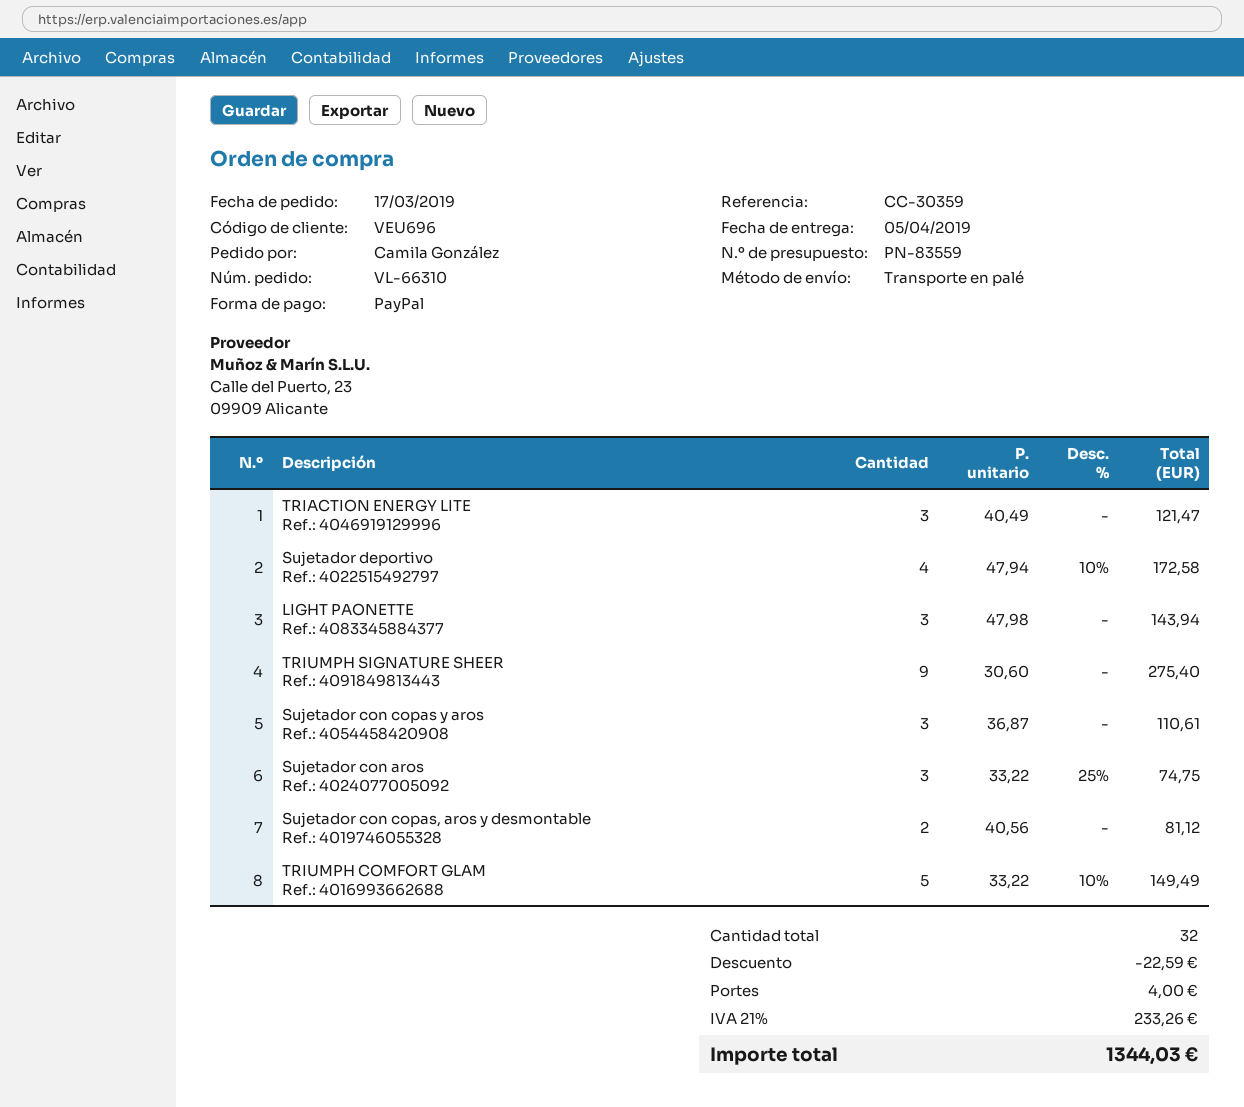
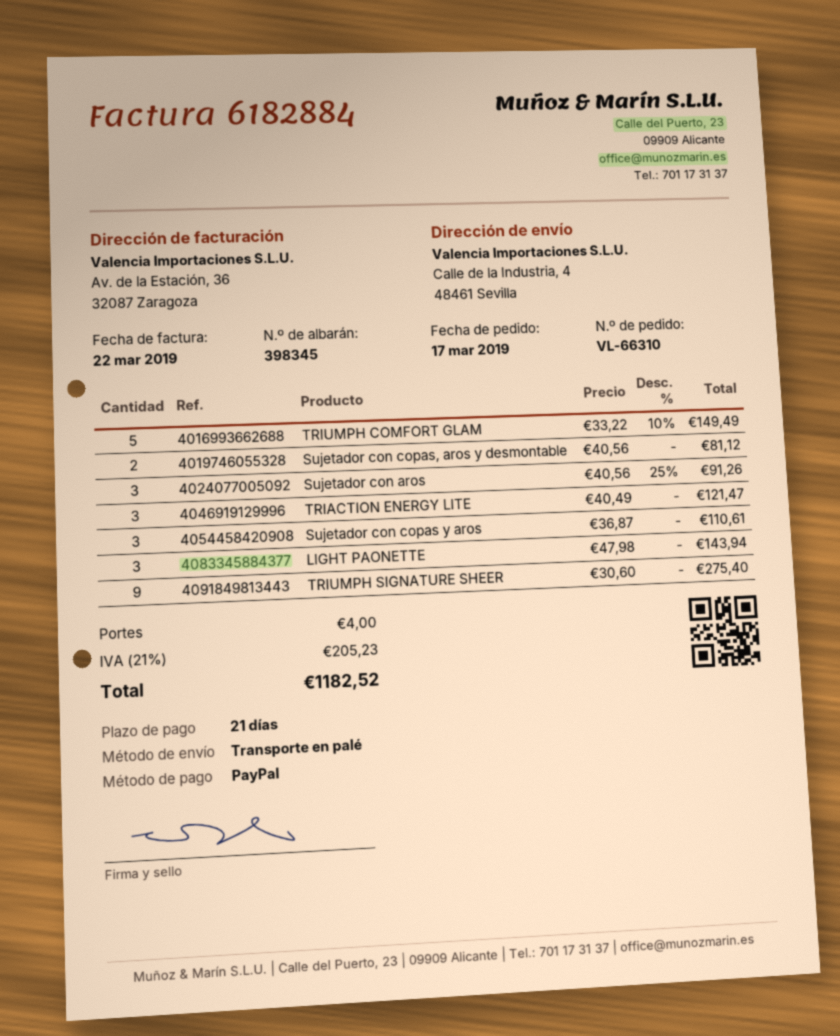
Sujetador deportivo: 4 x 47.94 - 10% = 172.58 -> none
Sujetador con aros: 3 x 33.22 - 25% = 74.75 -> 3 x 40.56 - 25% = 91.26
discount: 22.59 -> none
tax: 21% = 233.26 -> 21% = 205.23
total: 1344.03 -> 1182.52

